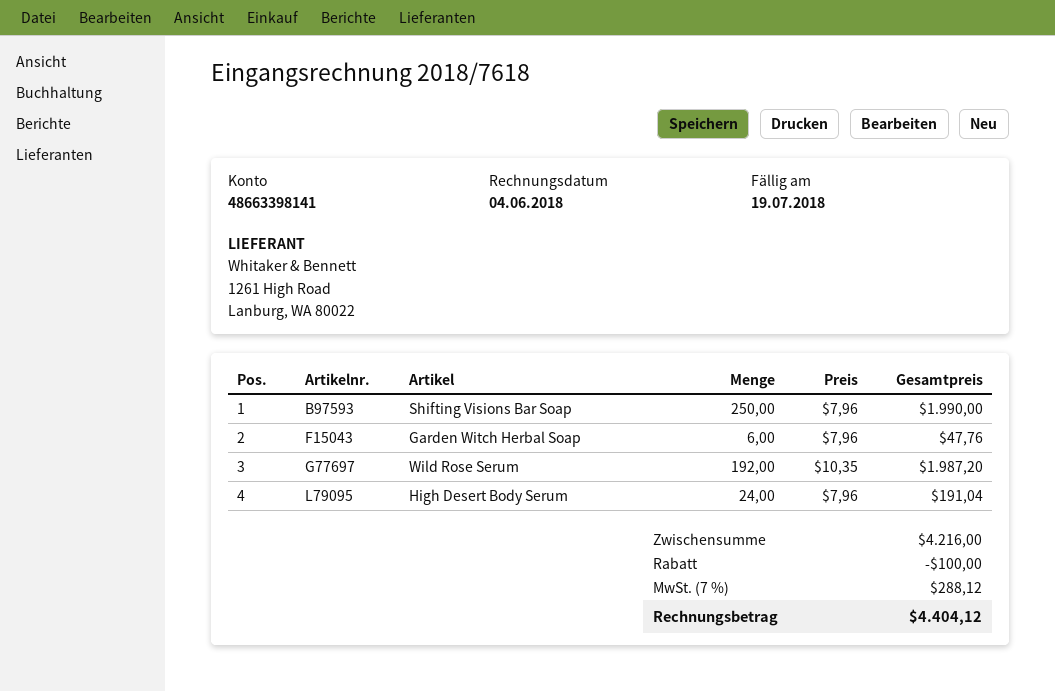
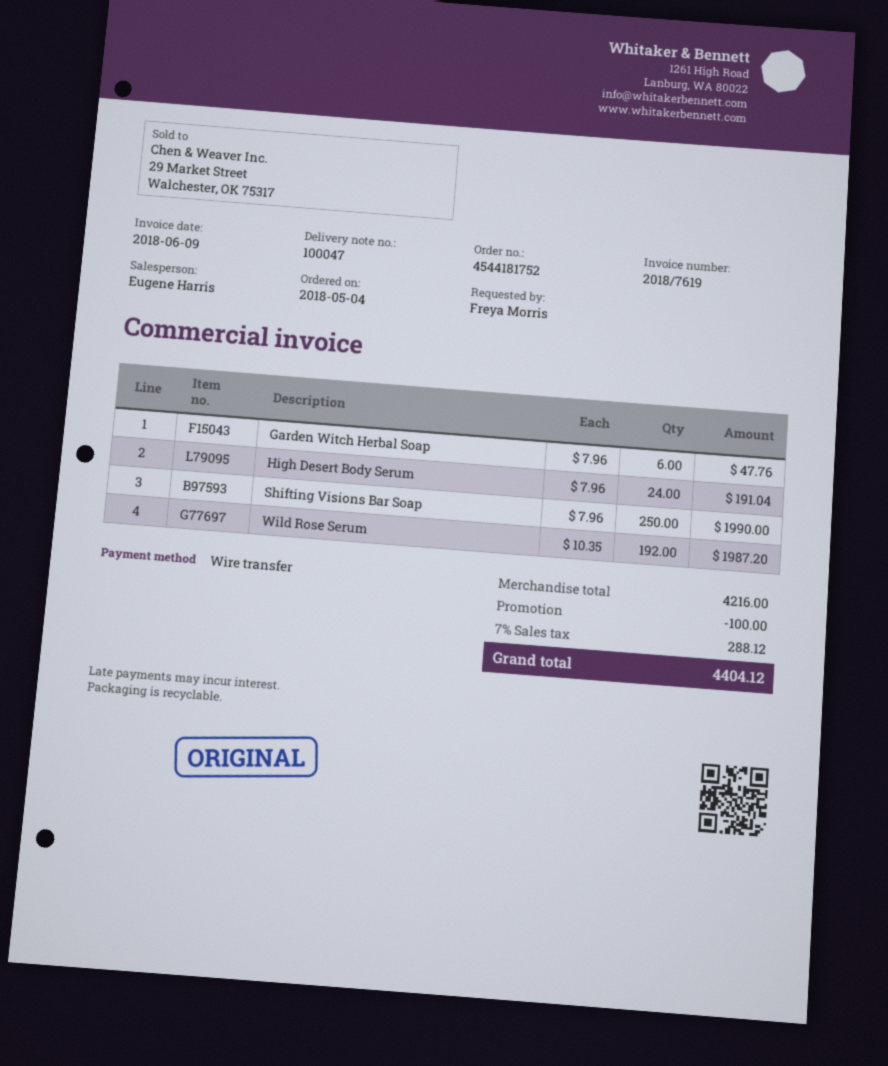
invoice number: 2018/7618 -> 2018/7619
invoice date: 2018-06-04 -> 2018-06-09

